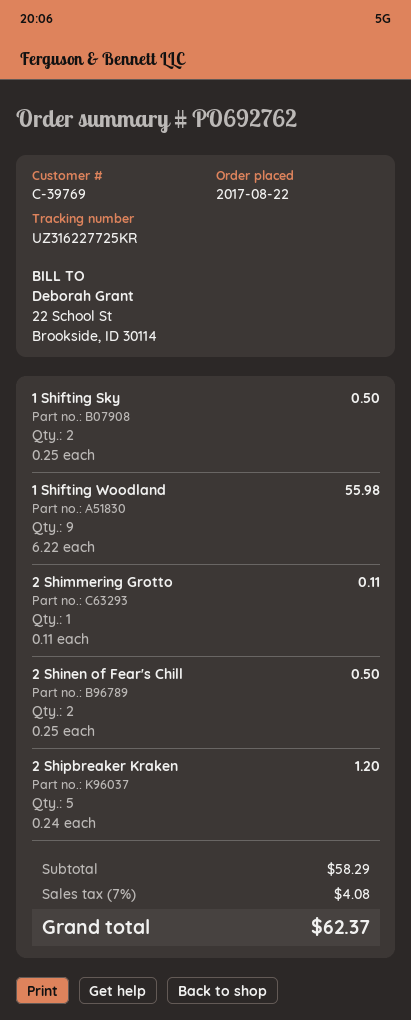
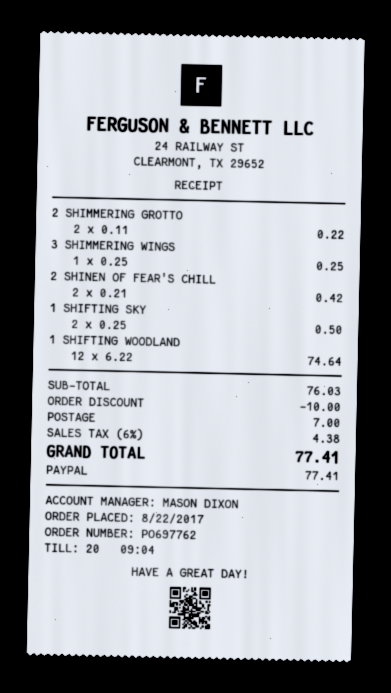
order number: PO692762 -> PO697762
1 Shifting Woodland: 9 x 6.22 = 55.98 -> 12 x 6.22 = 74.64
2 Shimmering Grotto: 1 x 0.11 = 0.11 -> 2 x 0.11 = 0.22
2 Shinen of Fear's Chill: 2 x 0.25 = 0.50 -> 2 x 0.21 = 0.42
2 Shipbreaker Kraken: 5 x 0.24 = 1.20 -> none
3 SHIMMERING WINGS: none -> 1 x 0.25 = 0.25
subtotal: 58.29 -> 76.03
discount: none -> 10.00
shipping: none -> 7.00
tax: 7% = 4.08 -> 6% = 4.38
total: 62.37 -> 77.41

